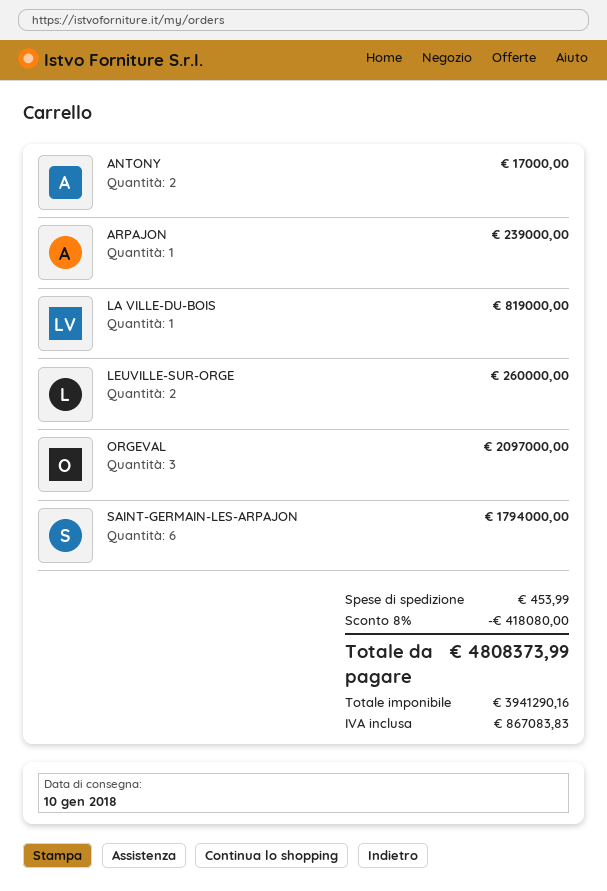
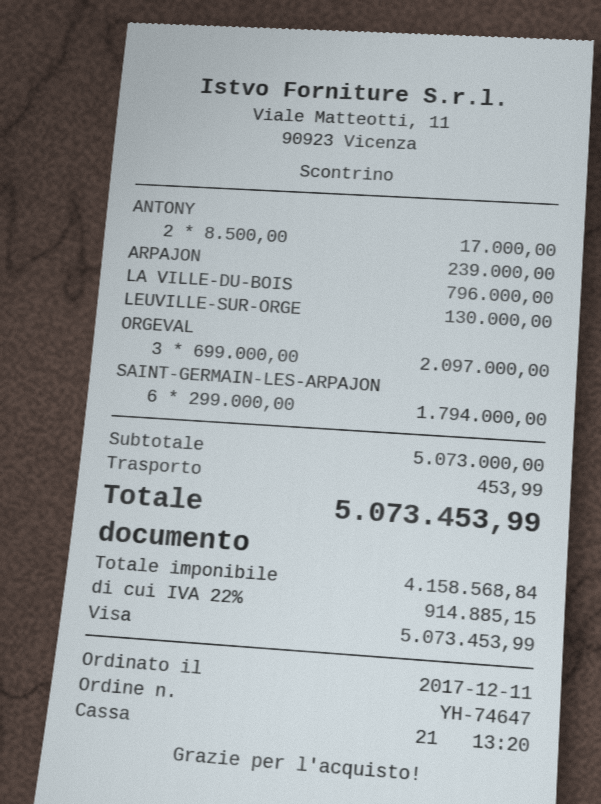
LA VILLE-DU-BOIS: 1 for 819000.00 -> 1 for 796000.00
LEUVILLE-SUR-ORGE: 2 for 260000.00 -> 1 for 130000.00
discount: 8% = 418080.00 -> none
net: 3941290.16 -> 4158568.84
tax: 867083.83 -> 914885.15
total: 4808373.99 -> 5073453.99

